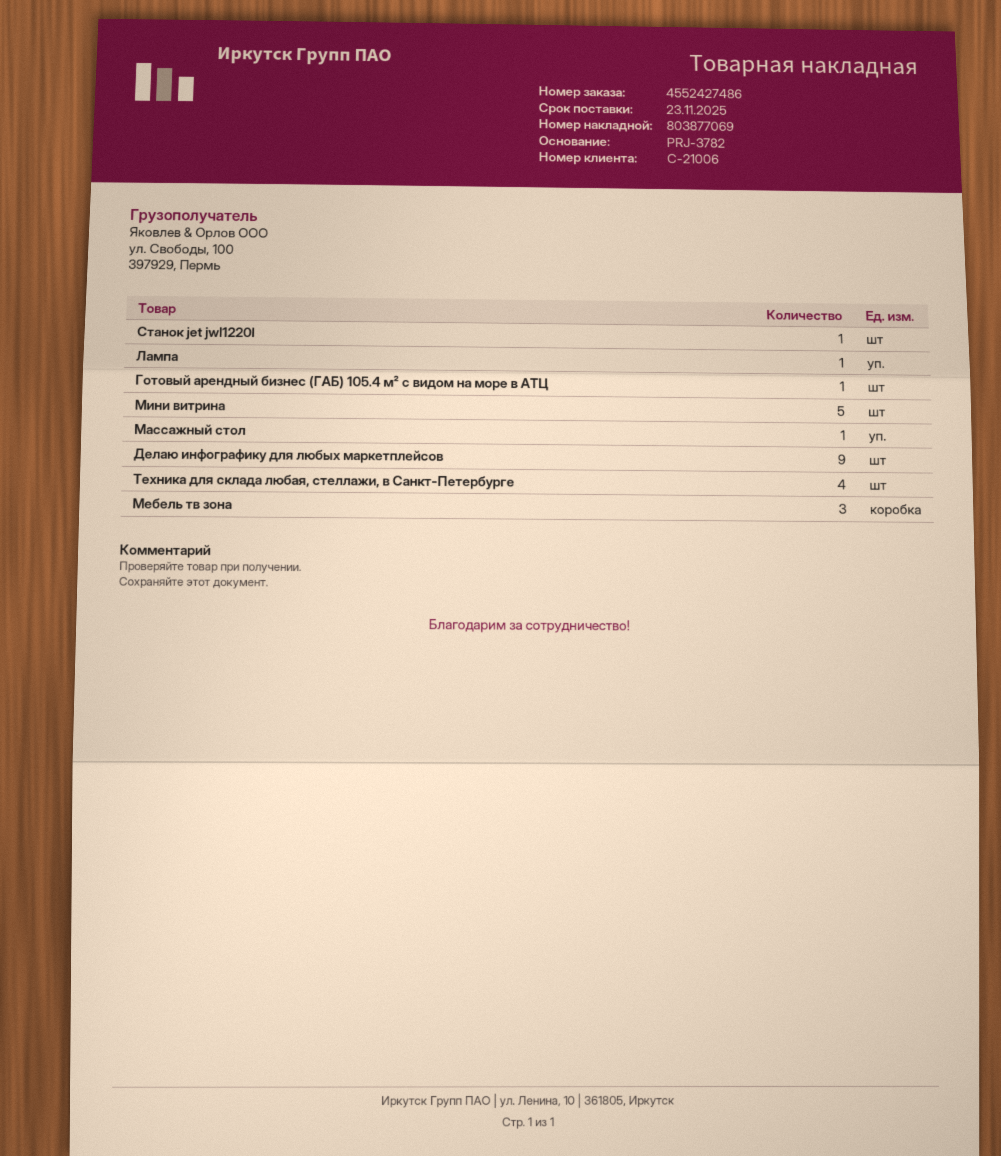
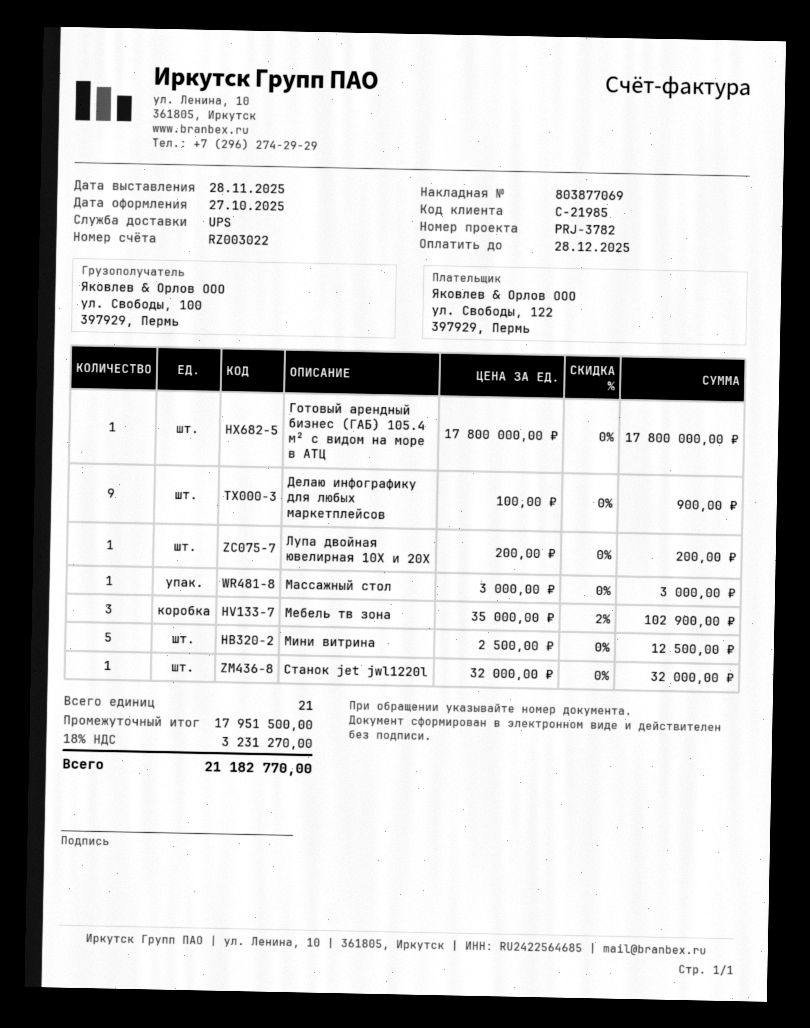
customer number: C-21006 -> C-21985
Лампа: 1 -> none
Техника для склада любая, стеллажи, в Санкт-Петербурге: 4 -> none
Лупа двойная ювелирная 10Х и 20Х: none -> 1

